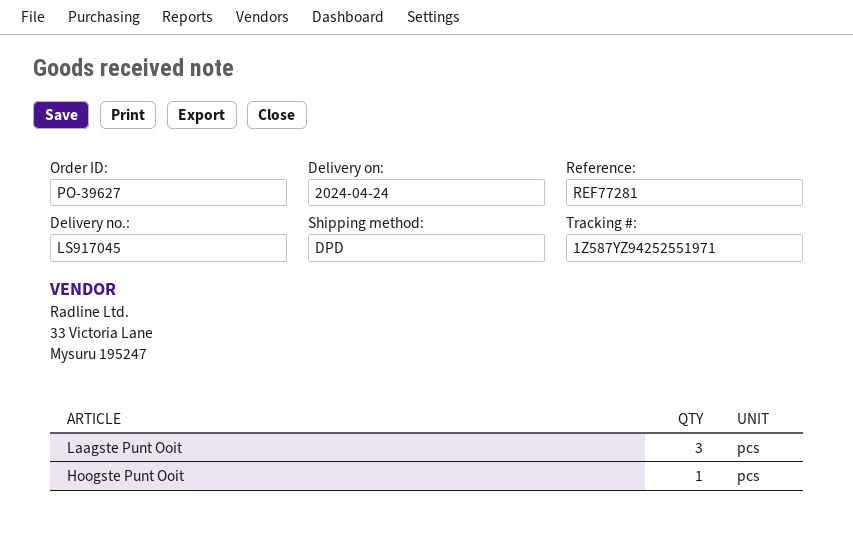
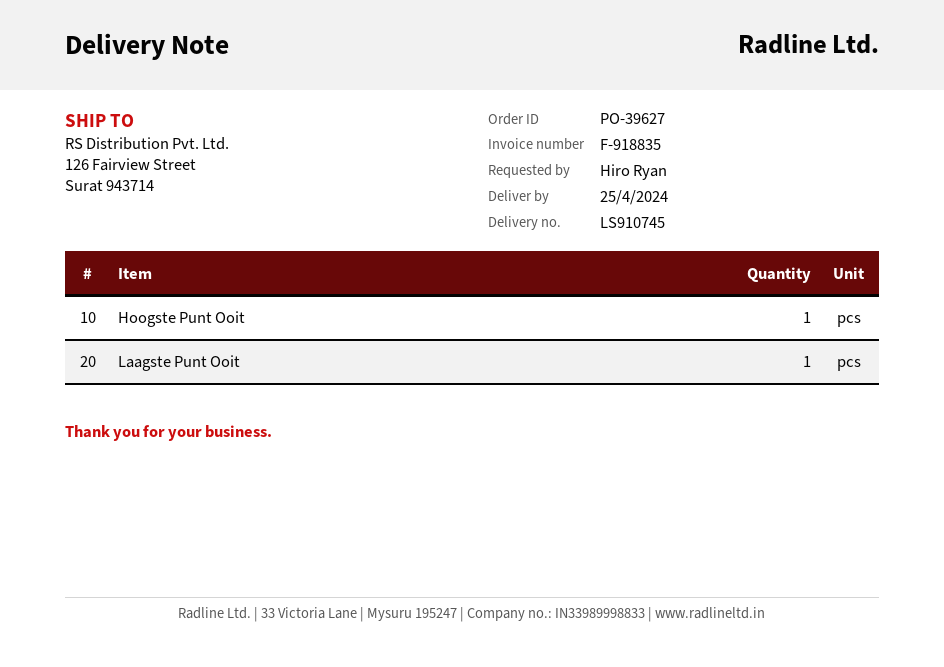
delivery note number: LS917045 -> LS910745
delivery date: 2024-04-24 -> 2024-04-25
Laagste Punt Ooit: 3 -> 1

